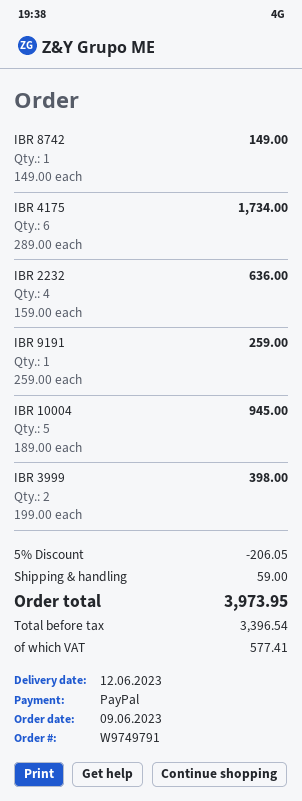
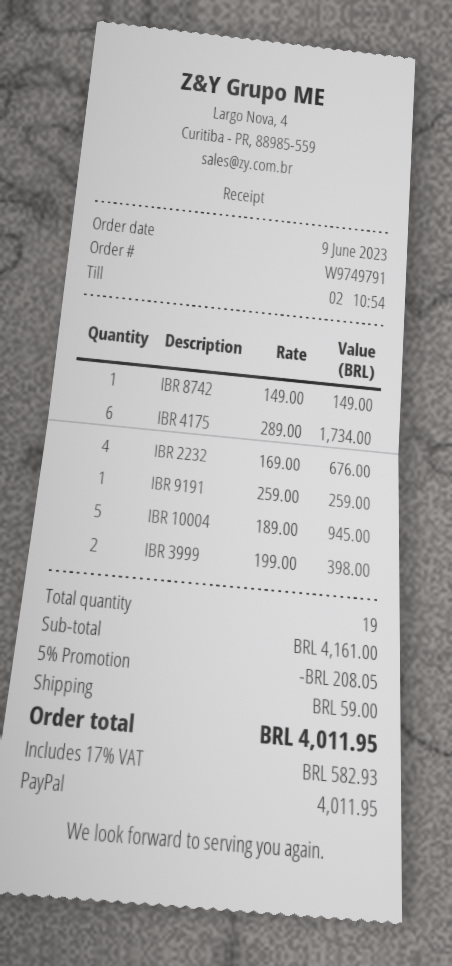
IBR 2232: 4 x 159.00 = 636.00 -> 4 x 169.00 = 676.00
discount: 5% = 206.05 -> 5% = 208.05
tax: 577.41 -> 582.93
total: 3973.95 -> 4011.95

